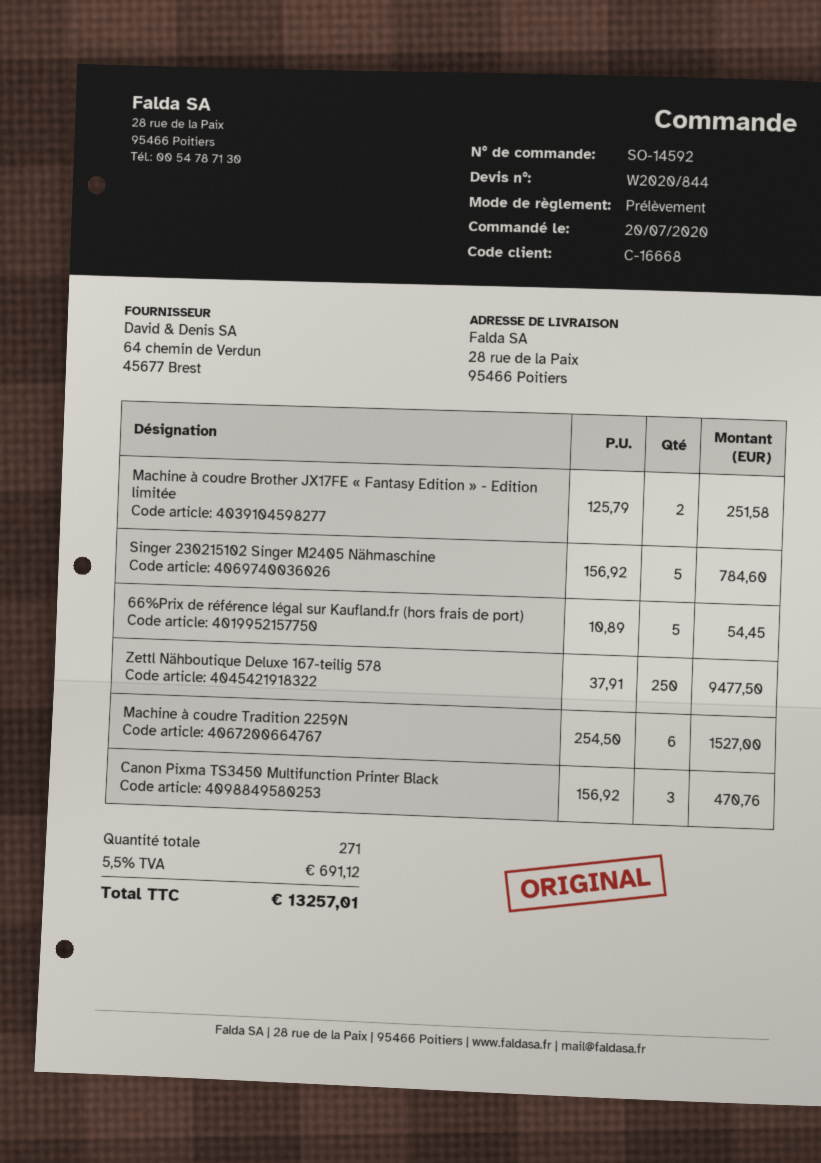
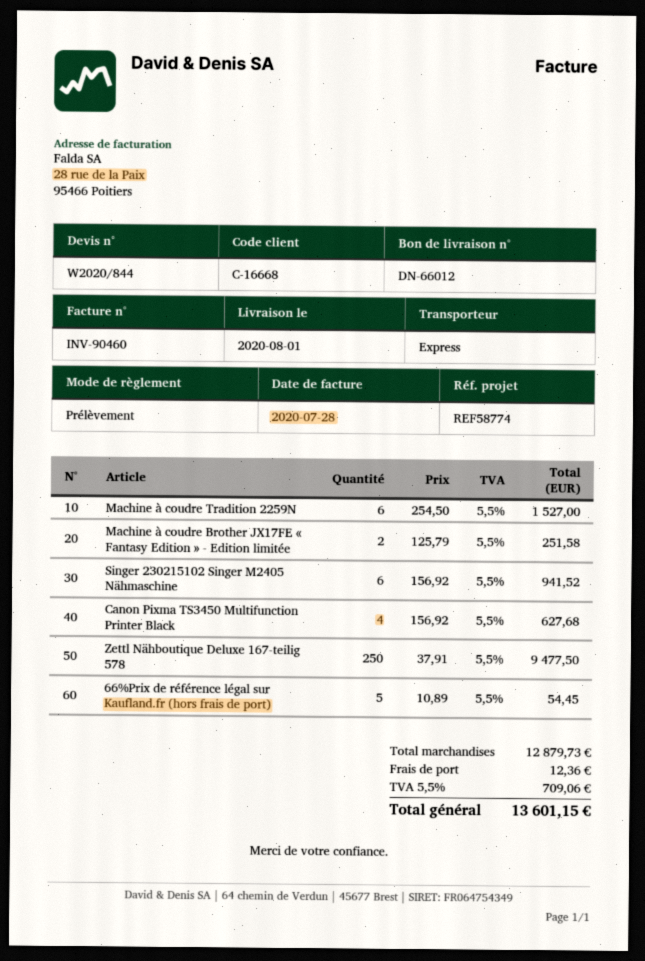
Singer 230215102 Singer M2405 Nähmaschine: 5 x 156.92 = 784.60 -> 6 x 156.92 = 941.52
Canon Pixma TS3450 Multifunction Printer Black: 3 x 156.92 = 470.76 -> 4 x 156.92 = 627.68
shipping: none -> 12.36
tax: 5.5% = 691.12 -> 5.5% = 709.06
total: 13257.01 -> 13601.15

